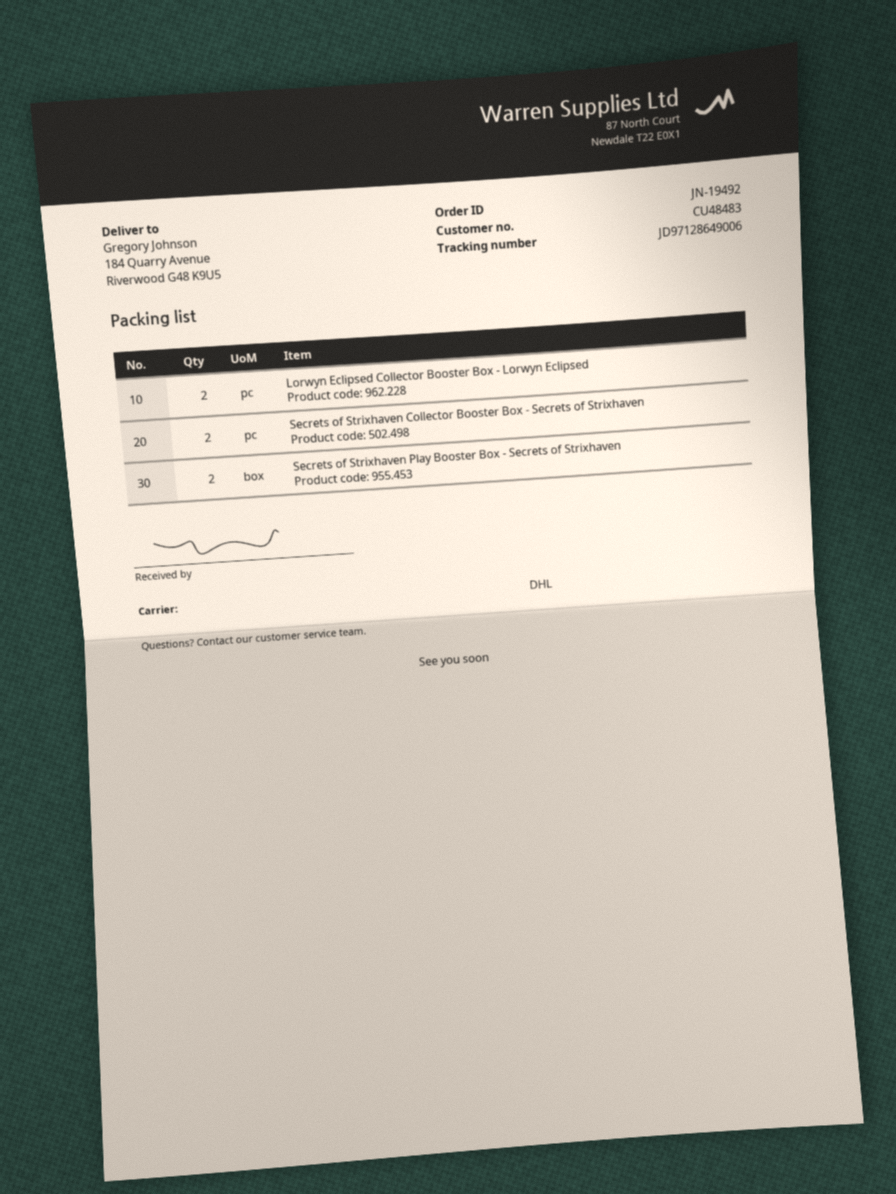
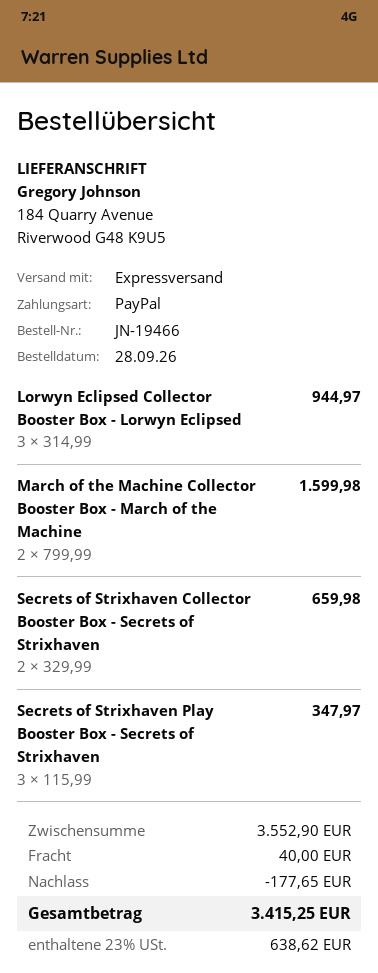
order number: JN-19492 -> JN-19466
shipping method: DHL -> express
Lorwyn Eclipsed Collector Booster Box - Lorwyn Eclipsed: 2 -> 3
Secrets of Strixhaven Play Booster Box - Secrets of Strixhaven: 2 -> 3
March of the Machine Collector Booster Box - March of the Machine: none -> 2

